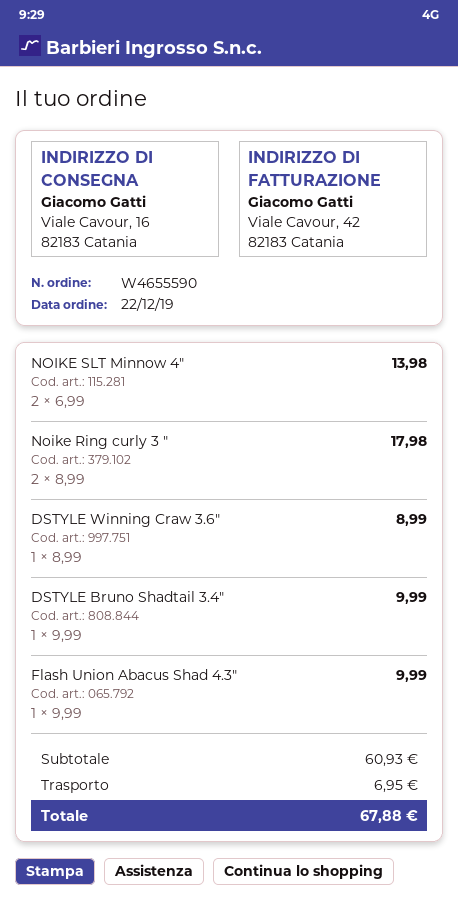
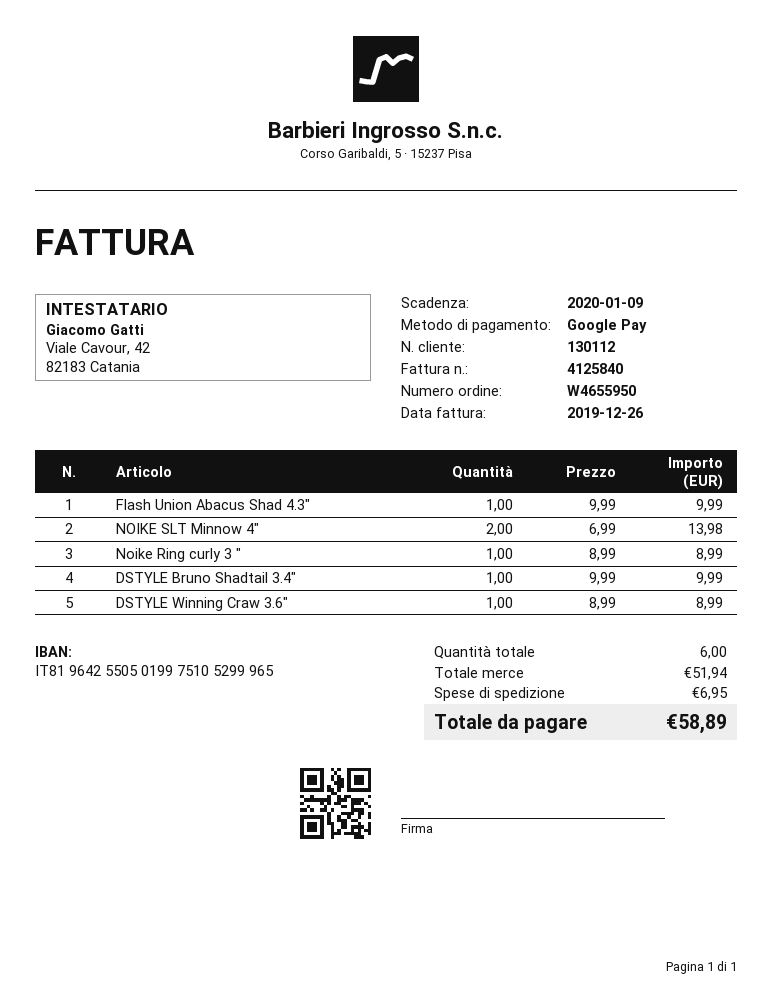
order number: W4655590 -> W4655950
Noike Ring curly 3 ": 2 x 8.99 = 17.98 -> 1 x 8.99 = 8.99
subtotal: 60.93 -> 51.94
total: 67.88 -> 58.89

